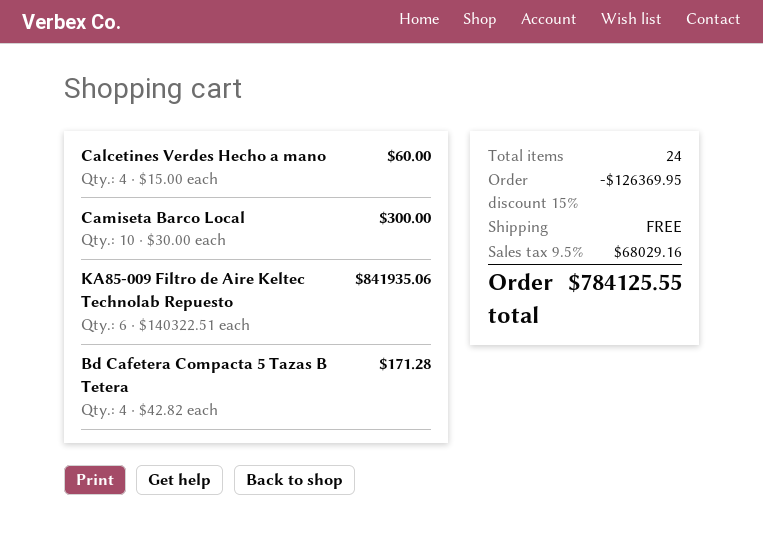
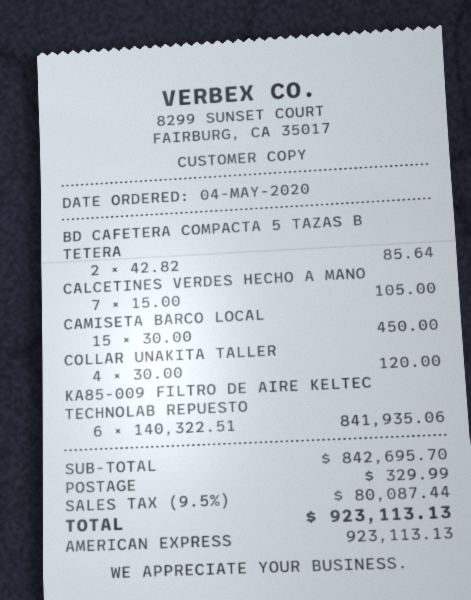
Calcetines Verdes Hecho a mano: 4 x 15.00 = 60.00 -> 7 x 15.00 = 105.00
Camiseta Barco Local: 10 x 30.00 = 300.00 -> 15 x 30.00 = 450.00
Bd Cafetera Compacta 5 Tazas B Tetera: 4 x 42.82 = 171.28 -> 2 x 42.82 = 85.64
COLLAR UNAKITA TALLER: none -> 4 x 30.00 = 120.00
discount: 15% = 126369.95 -> none
shipping: 0.00 -> 329.99
tax: 9.5% = 68029.16 -> 9.5% = 80087.44
total: 784125.55 -> 923113.13

